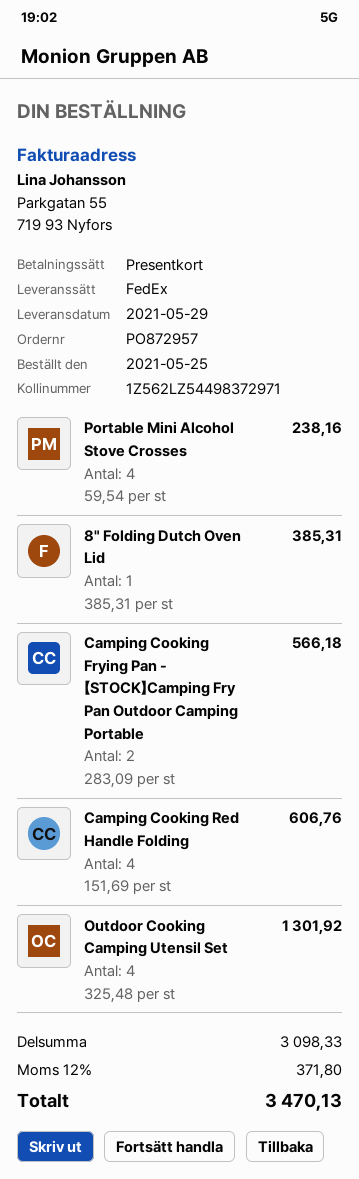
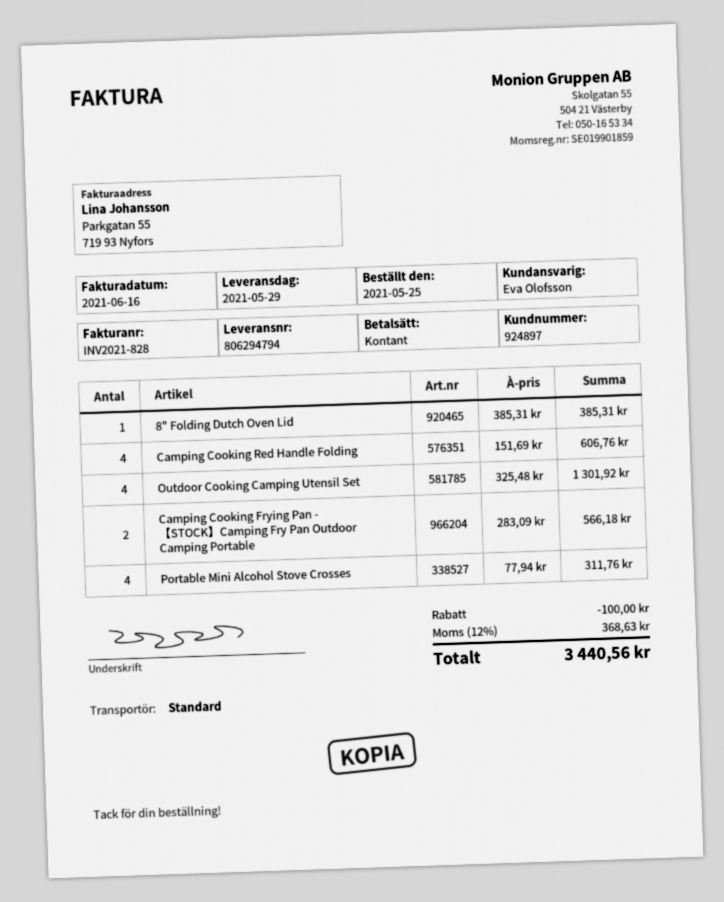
payment method: gift card -> cash
shipping method: FedEx -> standard
Portable Mini Alcohol Stove Crosses: 4 x 59.54 = 238.16 -> 4 x 77.94 = 311.76
discount: none -> 100.00
tax: 12% = 371.80 -> 12% = 368.63
total: 3470.13 -> 3440.56

